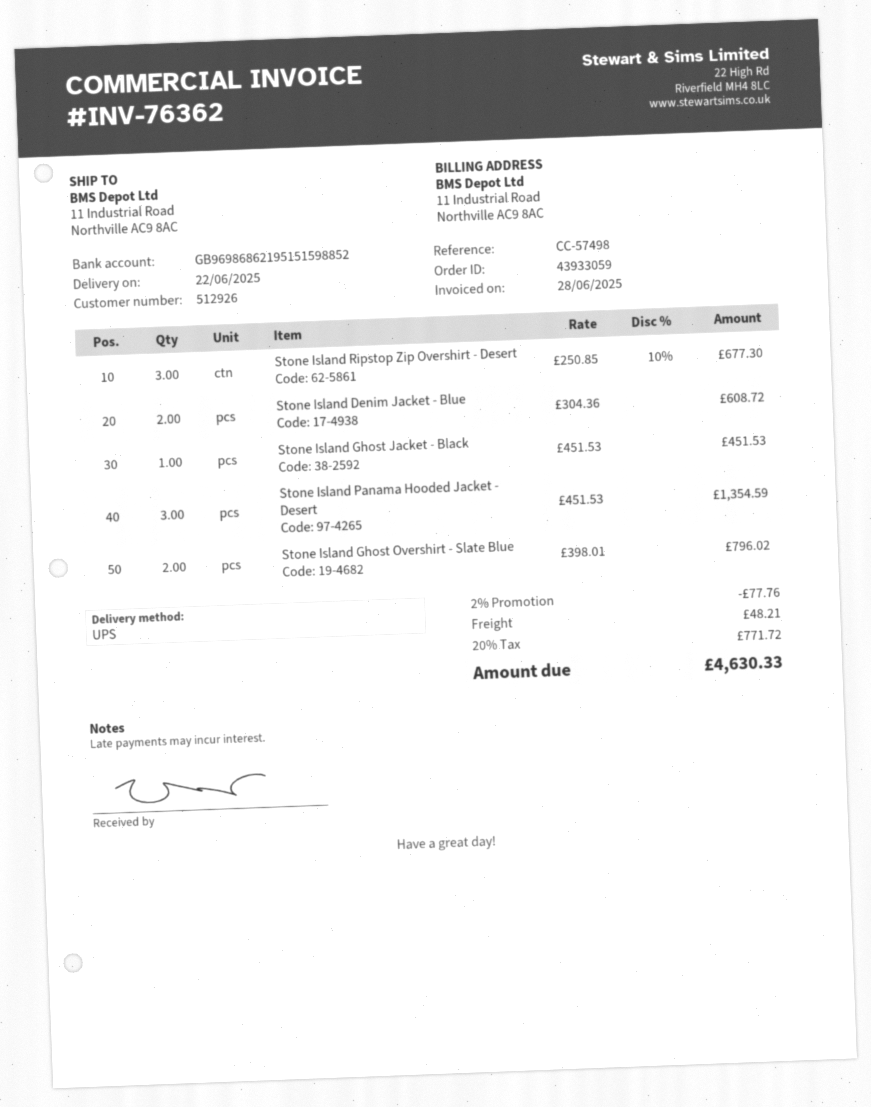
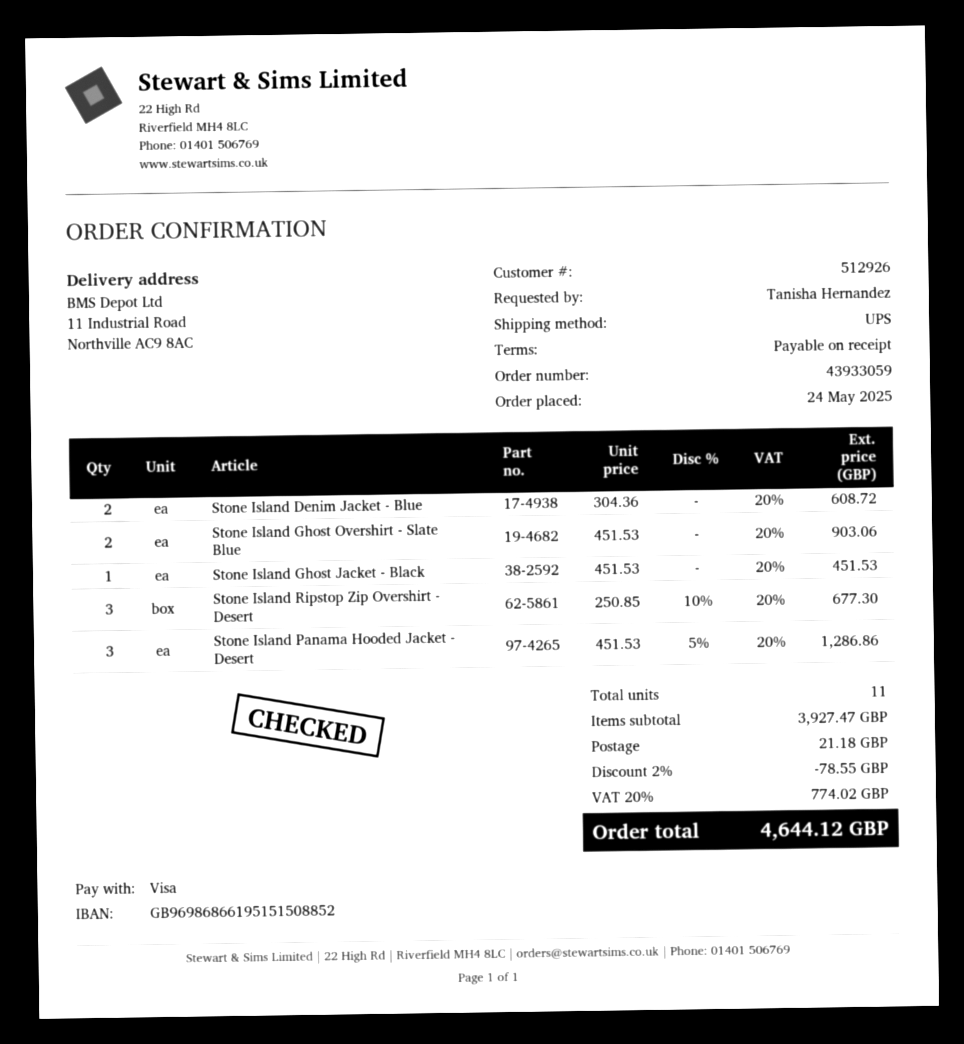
bank account: GB96986862195151598852 -> GB96986866195151508852
Stone Island Panama Hooded Jacket - Desert: 3 x 451.53 = 1354.59 -> 3 x 451.53 - 5% = 1286.86
Stone Island Ghost Overshirt - Slate Blue: 2 x 398.01 = 796.02 -> 2 x 451.53 = 903.06
discount: 2% = 77.76 -> 2% = 78.55
shipping: 48.21 -> 21.18
tax: 20% = 771.72 -> 20% = 774.02
total: 4630.33 -> 4644.12

